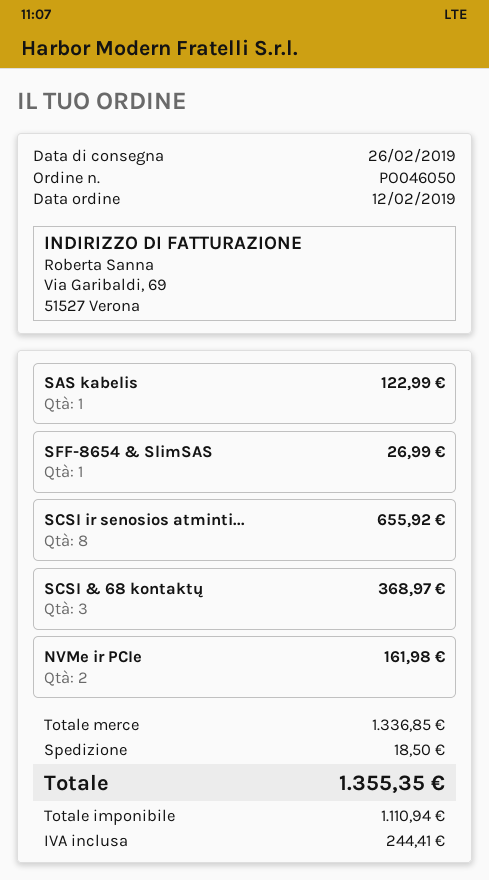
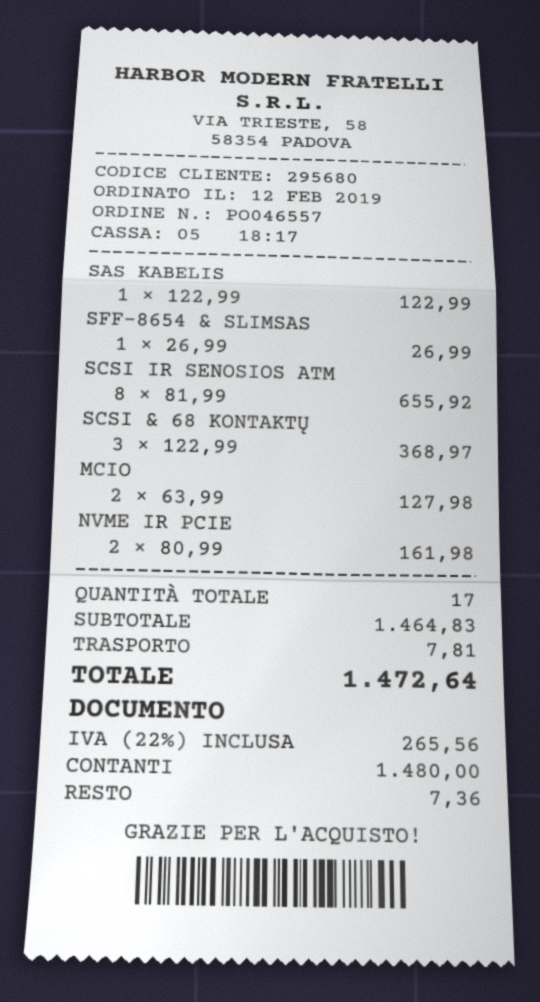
order number: PO046050 -> PO046557
MCIO: none -> 2 for 127.98
subtotal: 1336.85 -> 1464.83
shipping: 18.50 -> 7.81
tax: 244.41 -> 265.56
total: 1355.35 -> 1472.64

